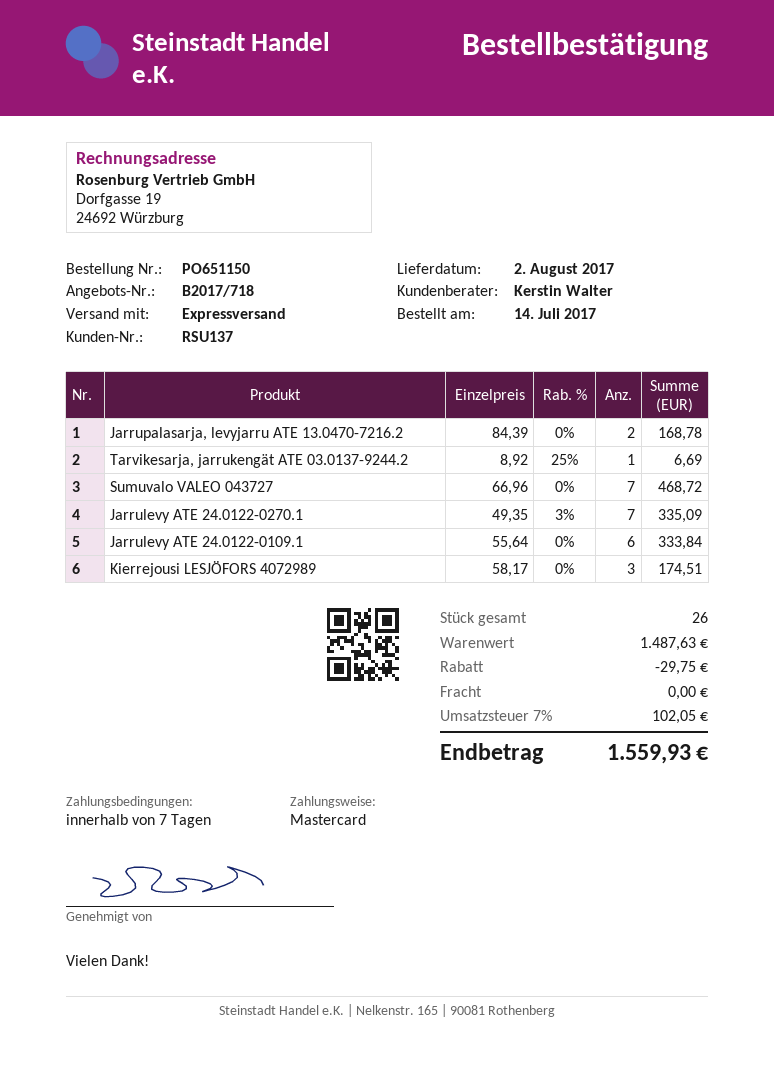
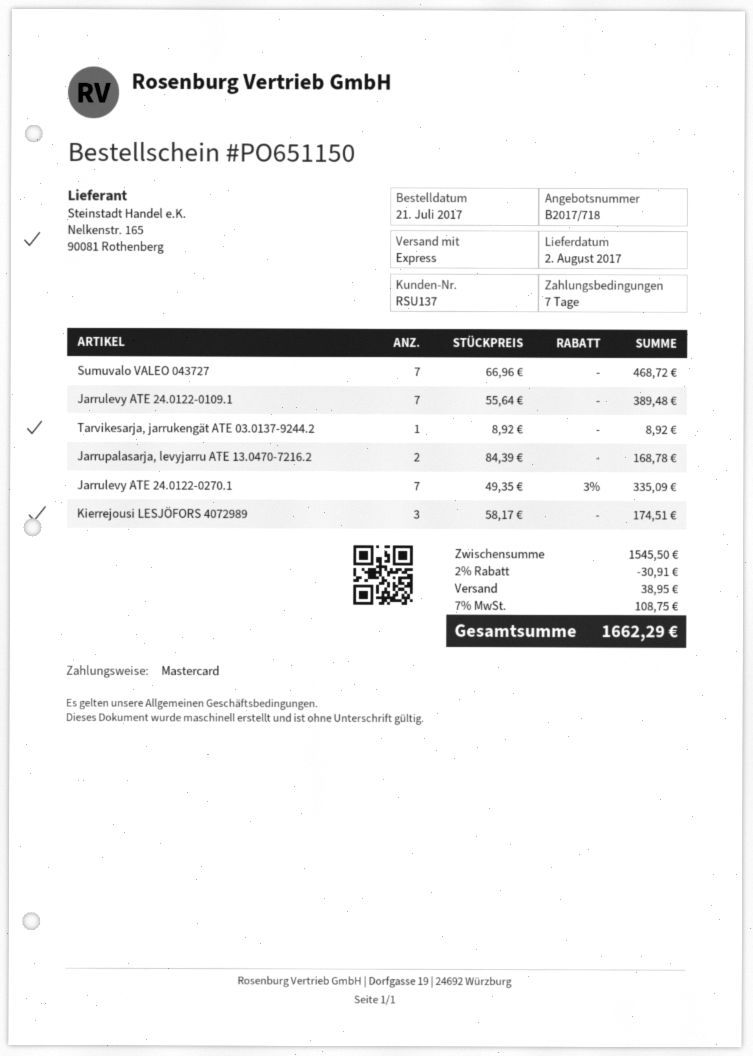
order date: 2017-07-14 -> 2017-07-21
Tarvikesarja, jarrukengät ATE 03.0137-9244.2: 1 x 8.92 - 25% = 6.69 -> 1 x 8.92 = 8.92
Jarrulevy ATE 24.0122-0109.1: 6 x 55.64 = 333.84 -> 7 x 55.64 = 389.48
subtotal: 1487.63 -> 1545.50
discount: 29.75 -> 30.91
shipping: 0.00 -> 38.95
tax: 7% = 102.05 -> 7% = 108.75
total: 1559.93 -> 1662.29

